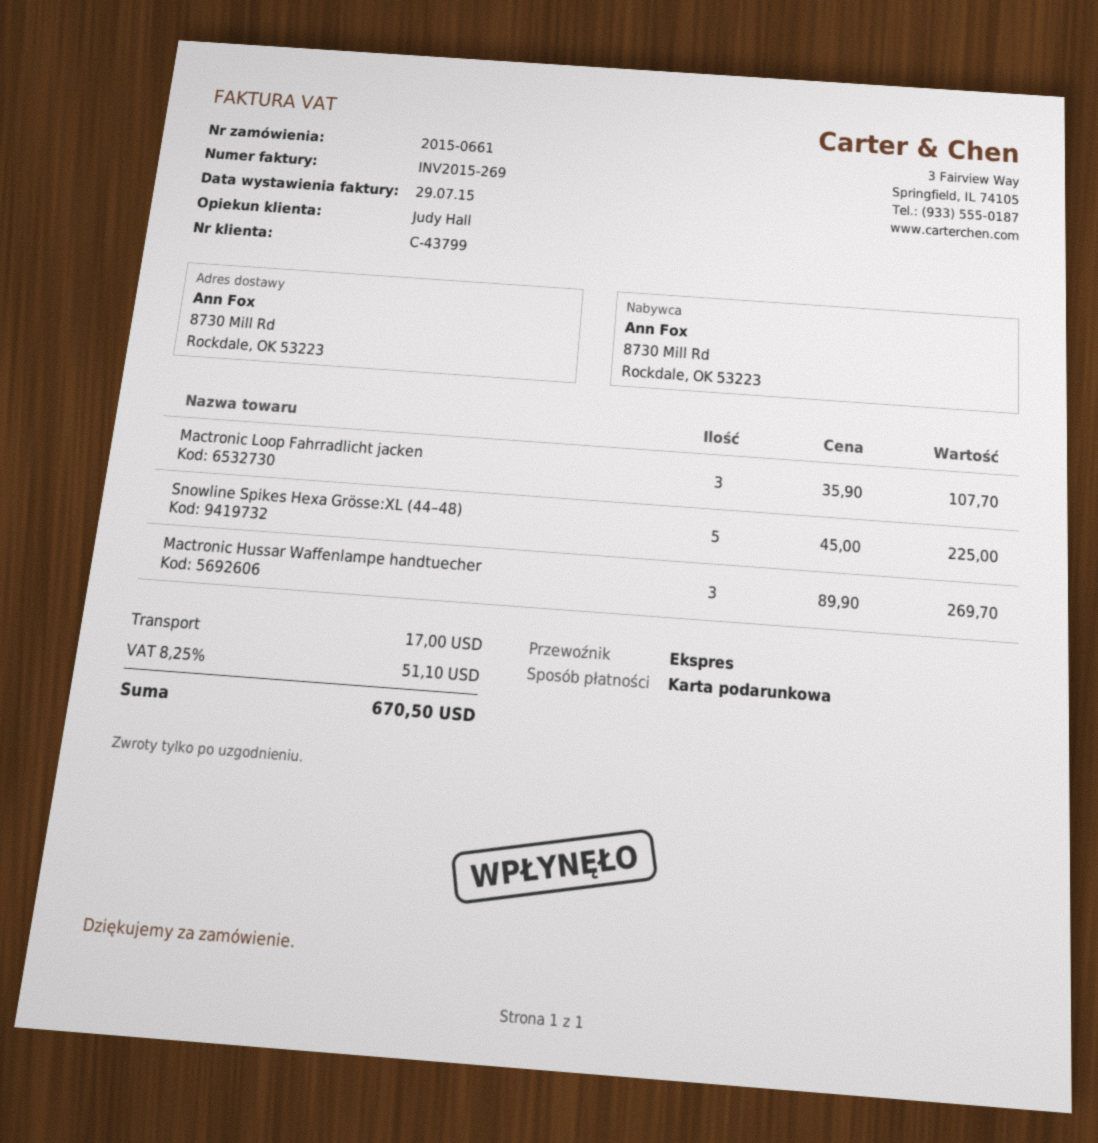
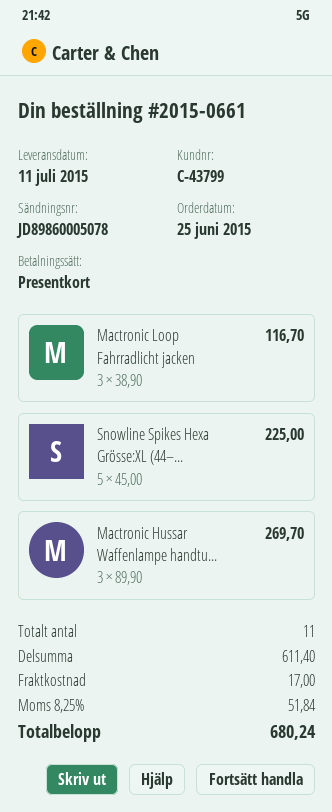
Mactronic Loop Fahrradlicht jacken: 3 x 35.90 = 107.70 -> 3 x 38.90 = 116.70
tax: 8.25% = 51.10 -> 8.25% = 51.84
total: 670.50 -> 680.24

